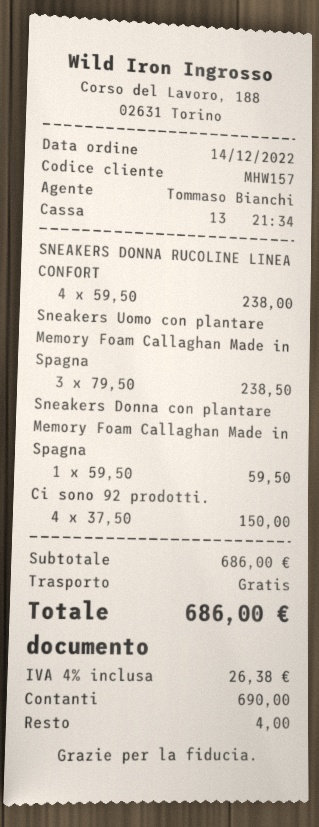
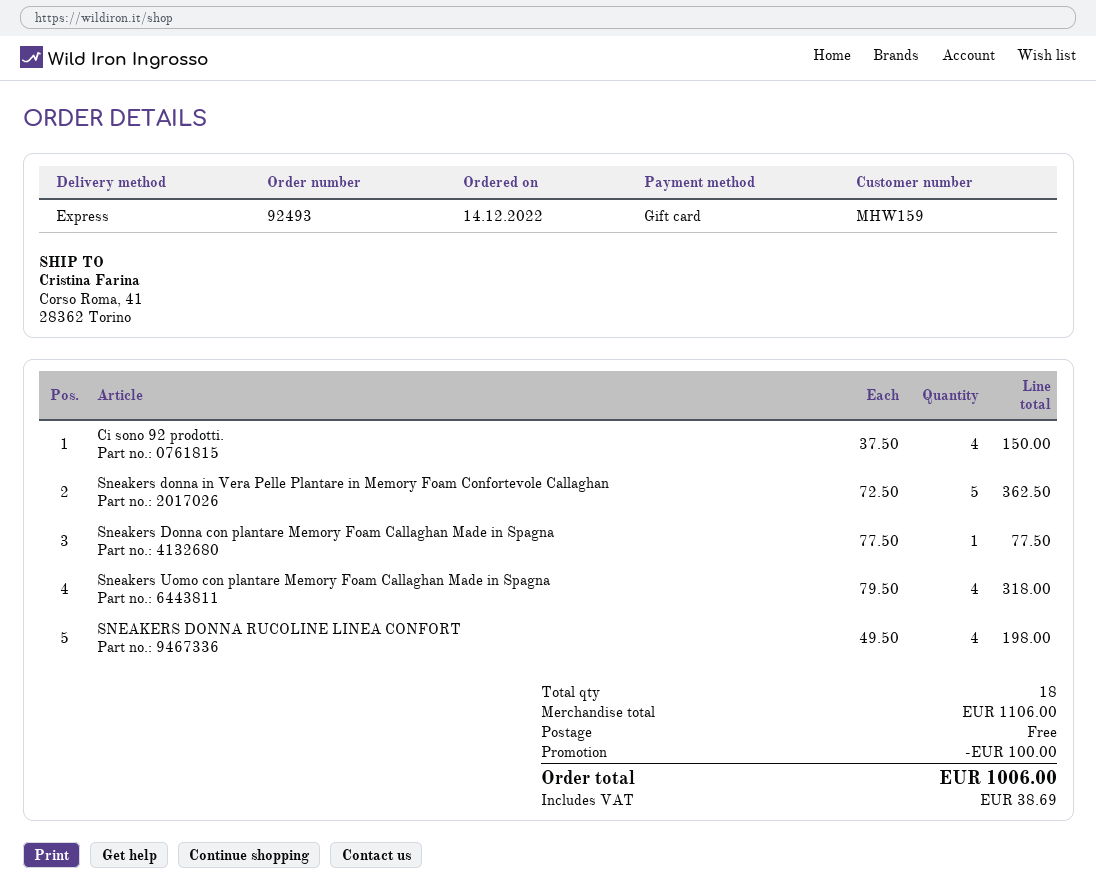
customer number: MHW157 -> MHW159
payment method: cash -> gift card
SNEAKERS DONNA RUCOLINE LINEA CONFORT: 4 x 59.50 = 238.00 -> 4 x 49.50 = 198.00
Sneakers Uomo con plantare Memory Foam Callaghan Made in Spagna: 3 x 79.50 = 238.50 -> 4 x 79.50 = 318.00
Sneakers Donna con plantare Memory Foam Callaghan Made in Spagna: 1 x 59.50 = 59.50 -> 1 x 77.50 = 77.50
Sneakers donna in Vera Pelle Plantare in Memory Foam Confortevole Callaghan: none -> 5 x 72.50 = 362.50
subtotal: 686.00 -> 1106.00
discount: none -> 100.00
tax: 26.38 -> 38.69
total: 686.00 -> 1006.00

